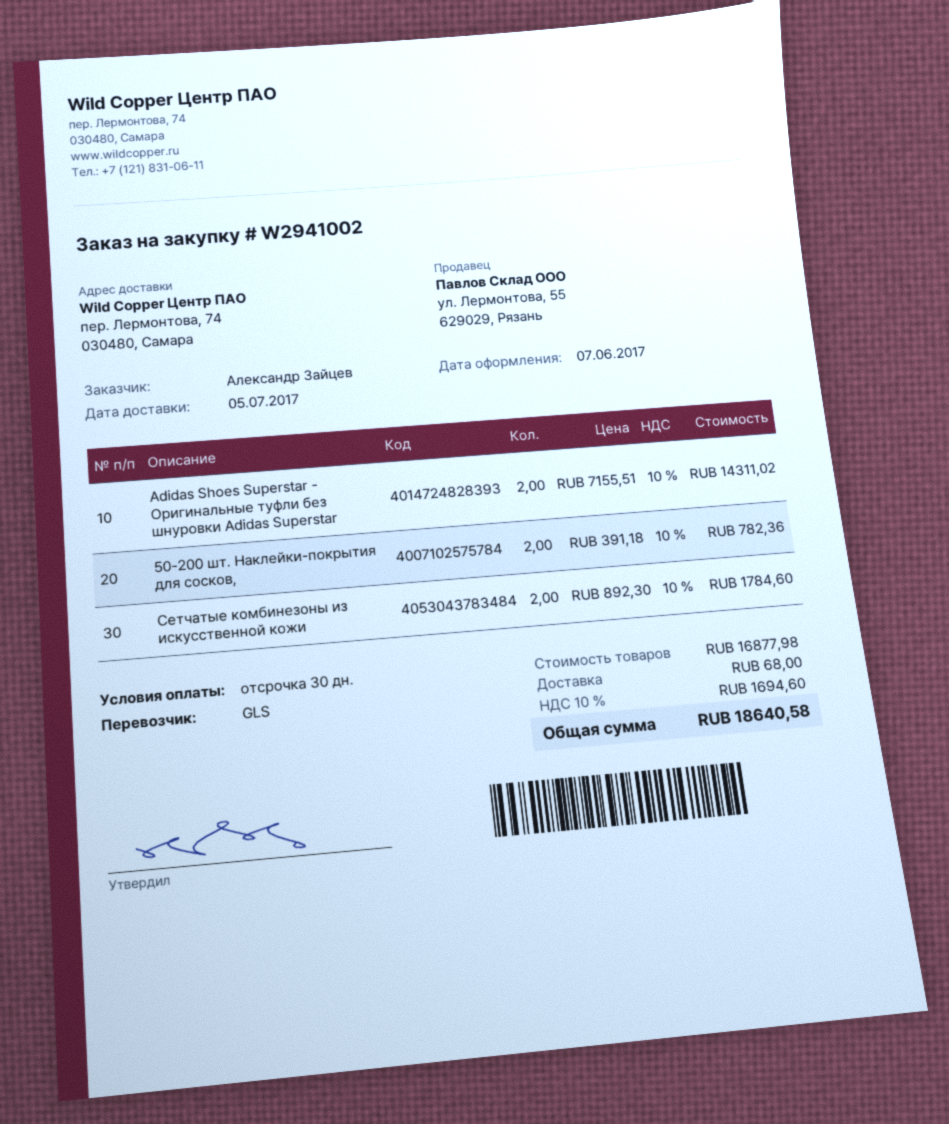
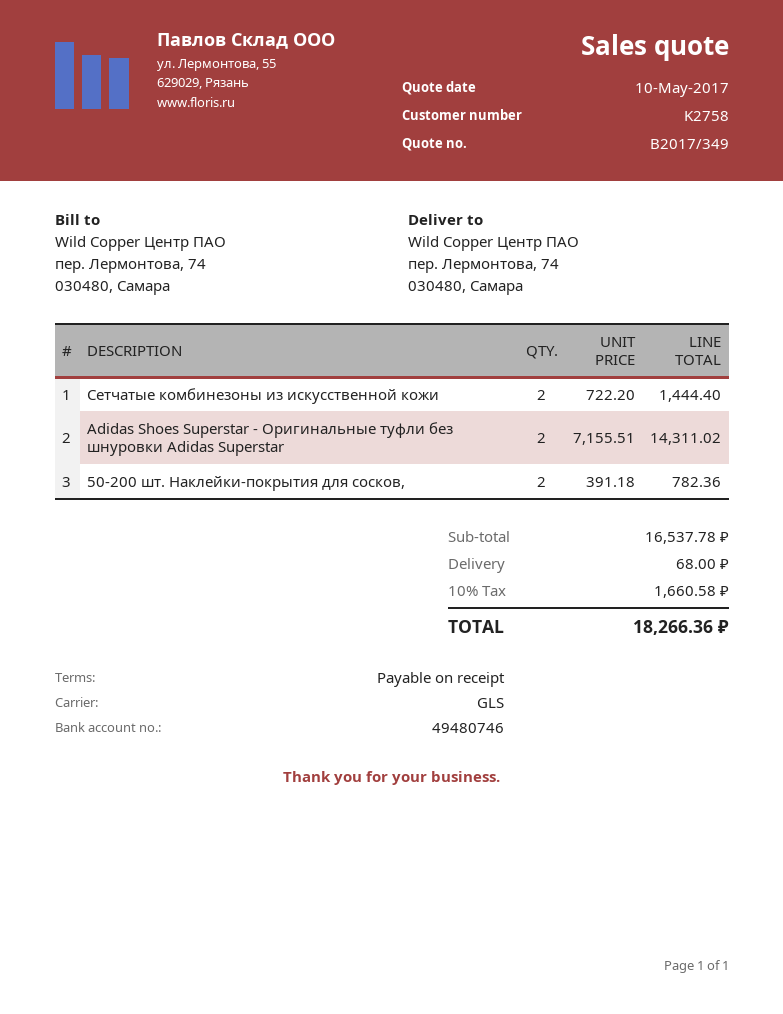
payment terms: 30 days -> on receipt
Сетчатые комбинезоны из искусственной кожи: 2 x 892.30 = 1784.60 -> 2 x 722.20 = 1444.40
subtotal: 16877.98 -> 16537.78
tax: 10% = 1694.60 -> 10% = 1660.58
total: 18640.58 -> 18266.36

